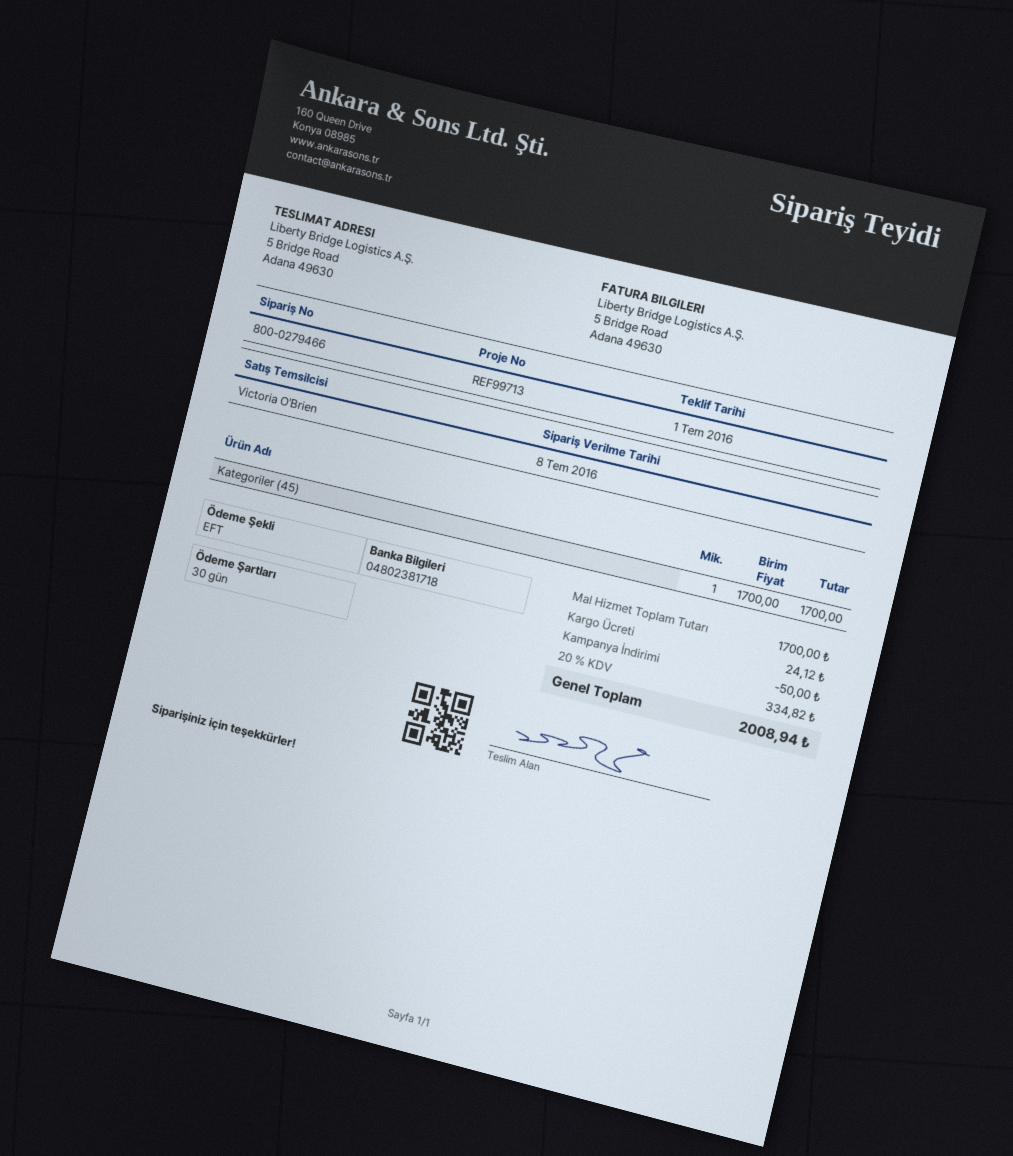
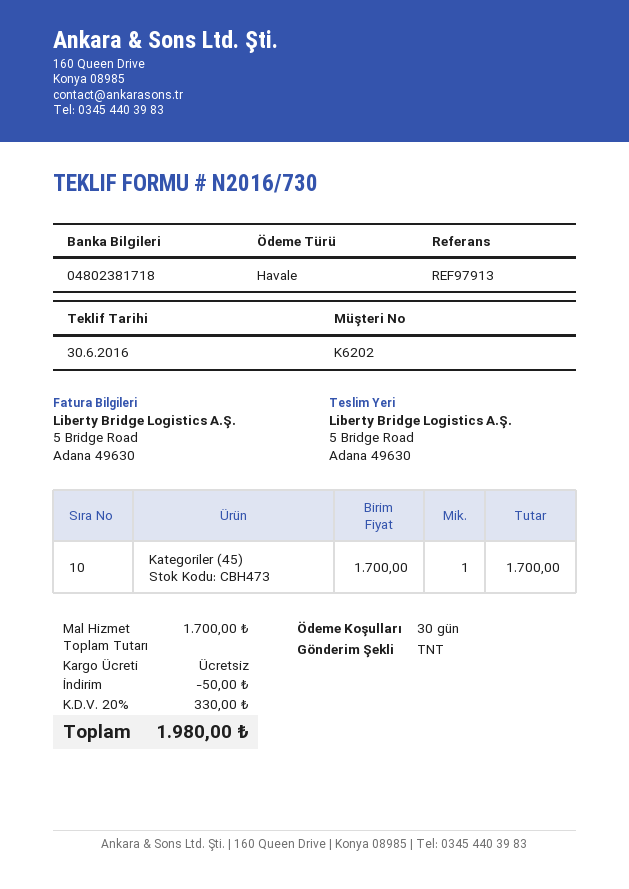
quote date: 2016-07-01 -> 2016-06-30
reference: REF99713 -> REF97913
shipping: 24.12 -> 0.00
tax: 20% = 334.82 -> 20% = 330.00
total: 2008.94 -> 1980.00

